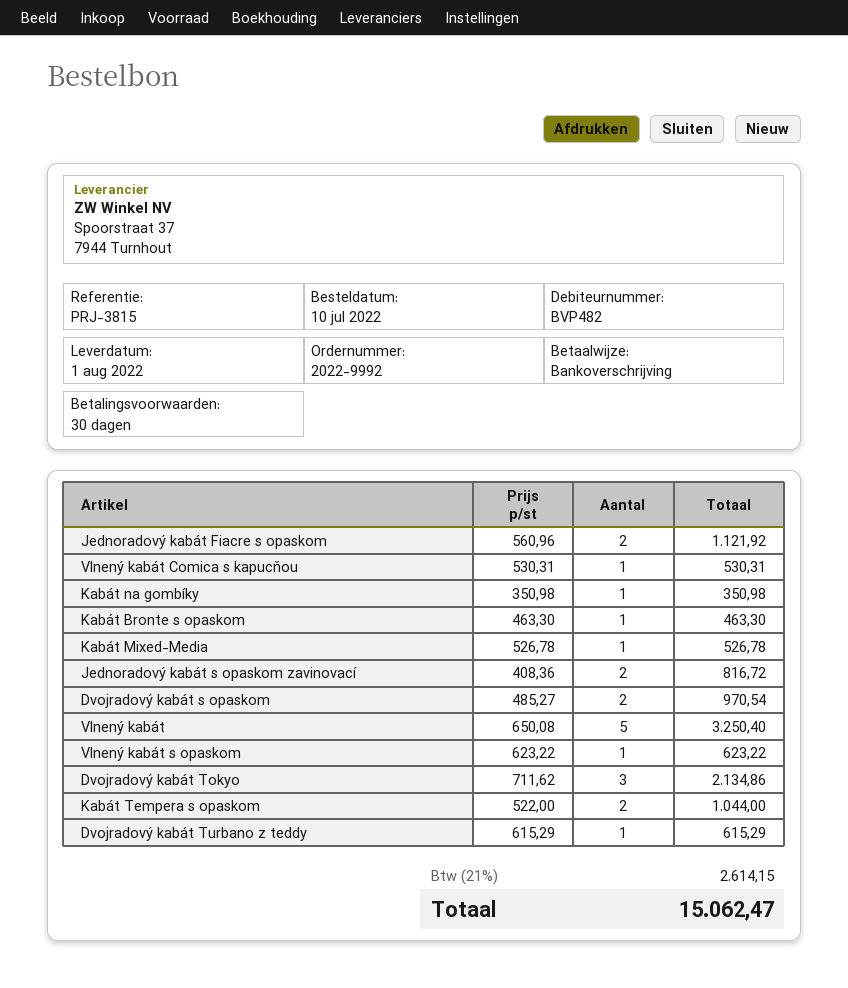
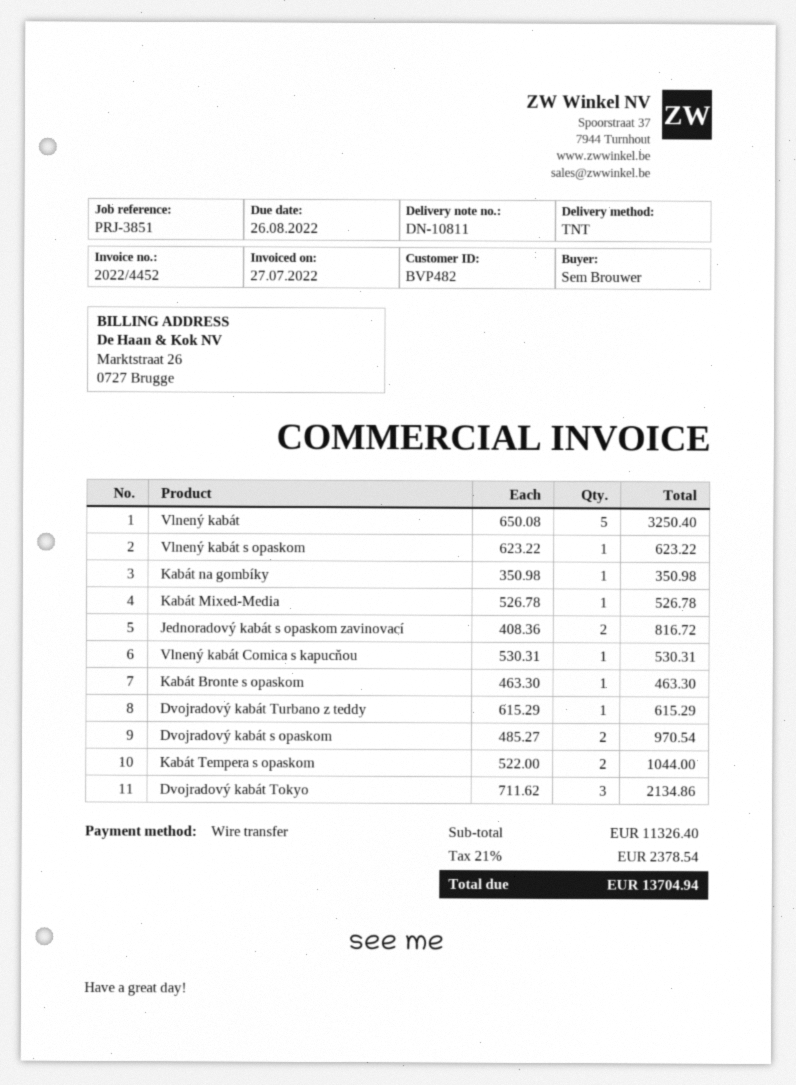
reference: PRJ-3815 -> PRJ-3851
Jednoradový kabát Fiacre s opaskom: 2 x 560.96 = 1121.92 -> none
tax: 21% = 2614.15 -> 21% = 2378.54
total: 15062.47 -> 13704.94

